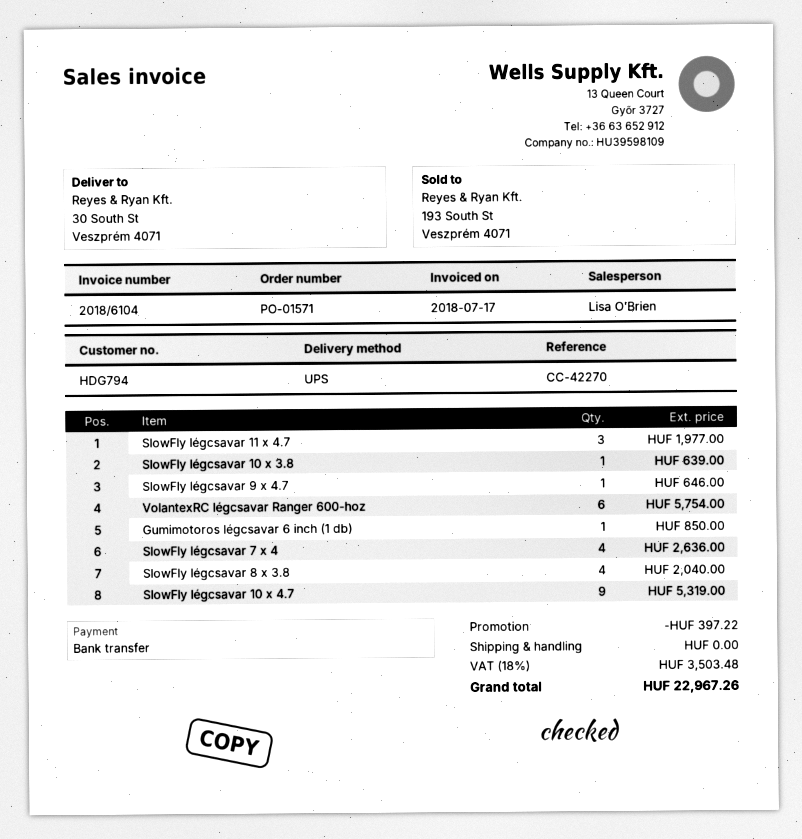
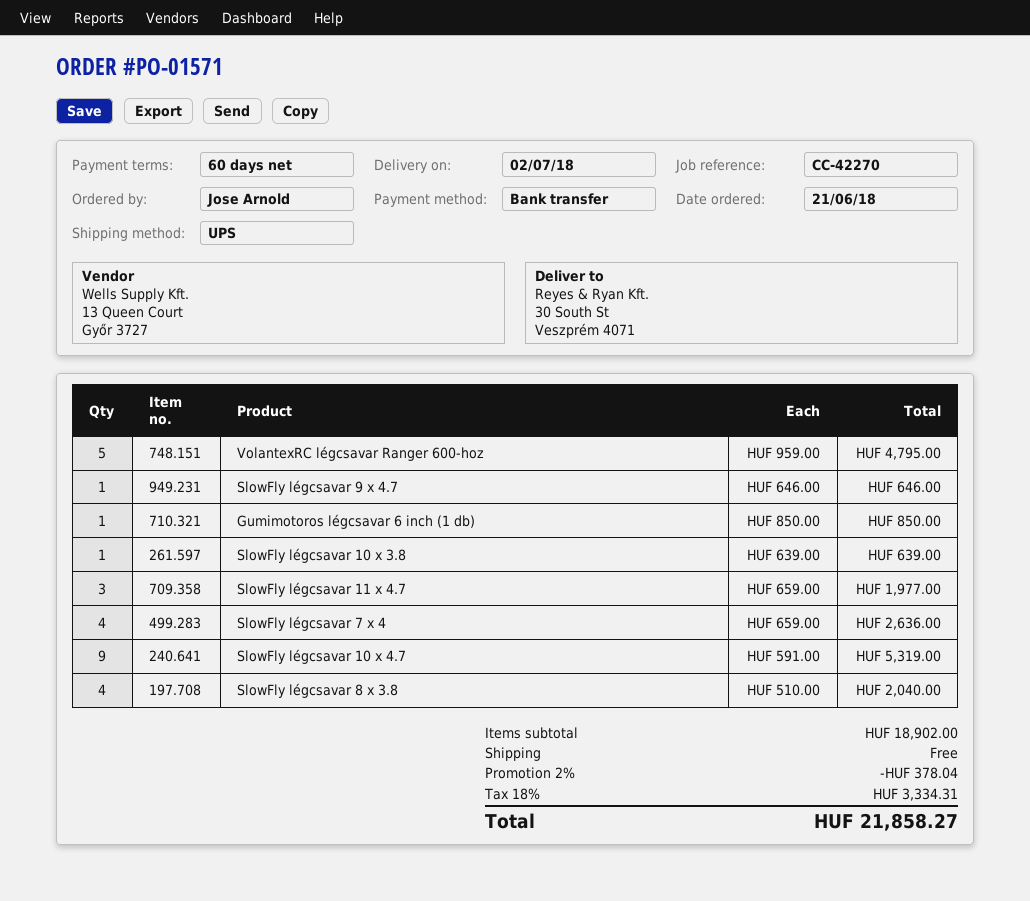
VolantexRC légcsavar Ranger 600-hoz: 6 for 5754.00 -> 5 for 4795.00
discount: 397.22 -> 378.04
tax: 18% = 3503.48 -> 18% = 3334.31
total: 22967.26 -> 21858.27

